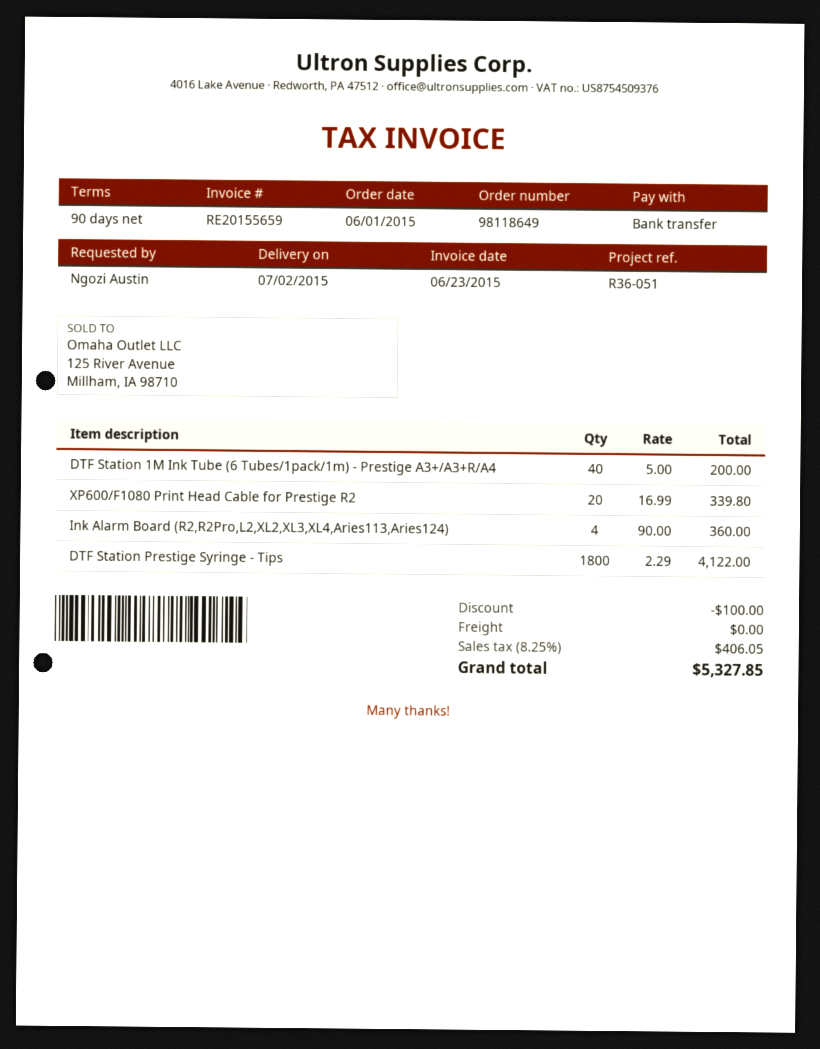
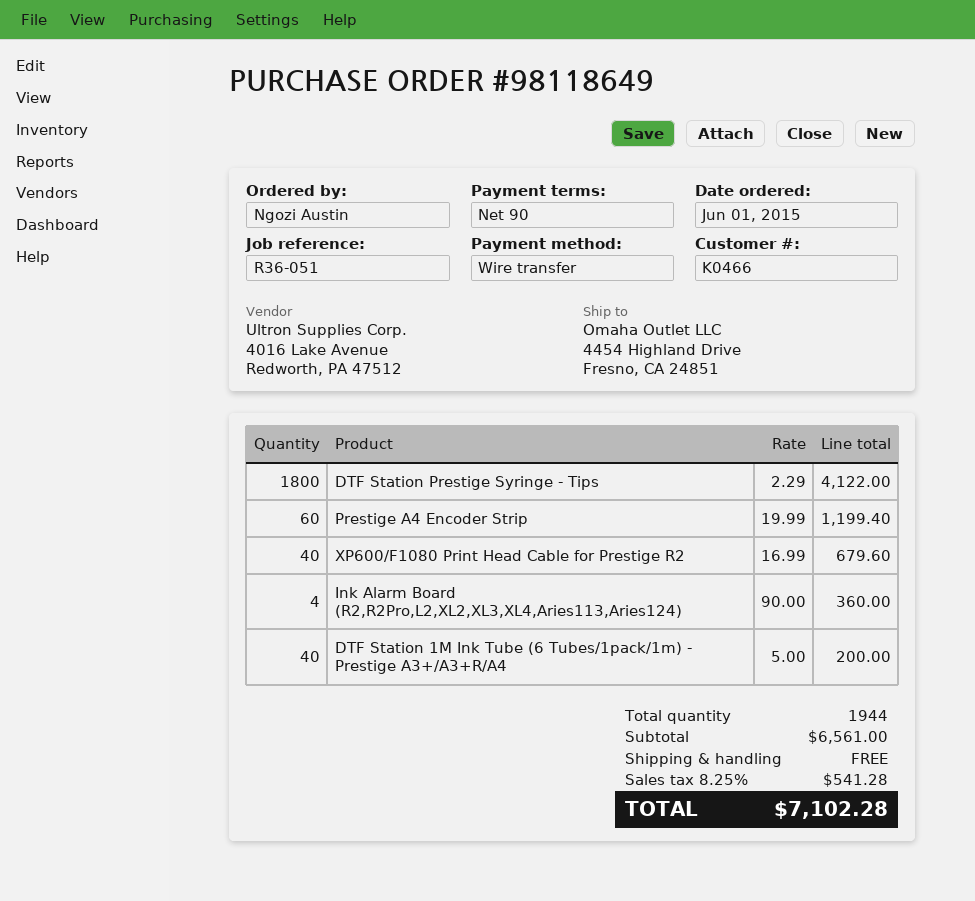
XP600/F1080 Print Head Cable for Prestige R2: 20 x 16.99 = 339.80 -> 40 x 16.99 = 679.60
Prestige A4 Encoder Strip: none -> 60 x 19.99 = 1199.40
discount: 100.00 -> none
tax: 8.25% = 406.05 -> 8.25% = 541.28
total: 5327.85 -> 7102.28

